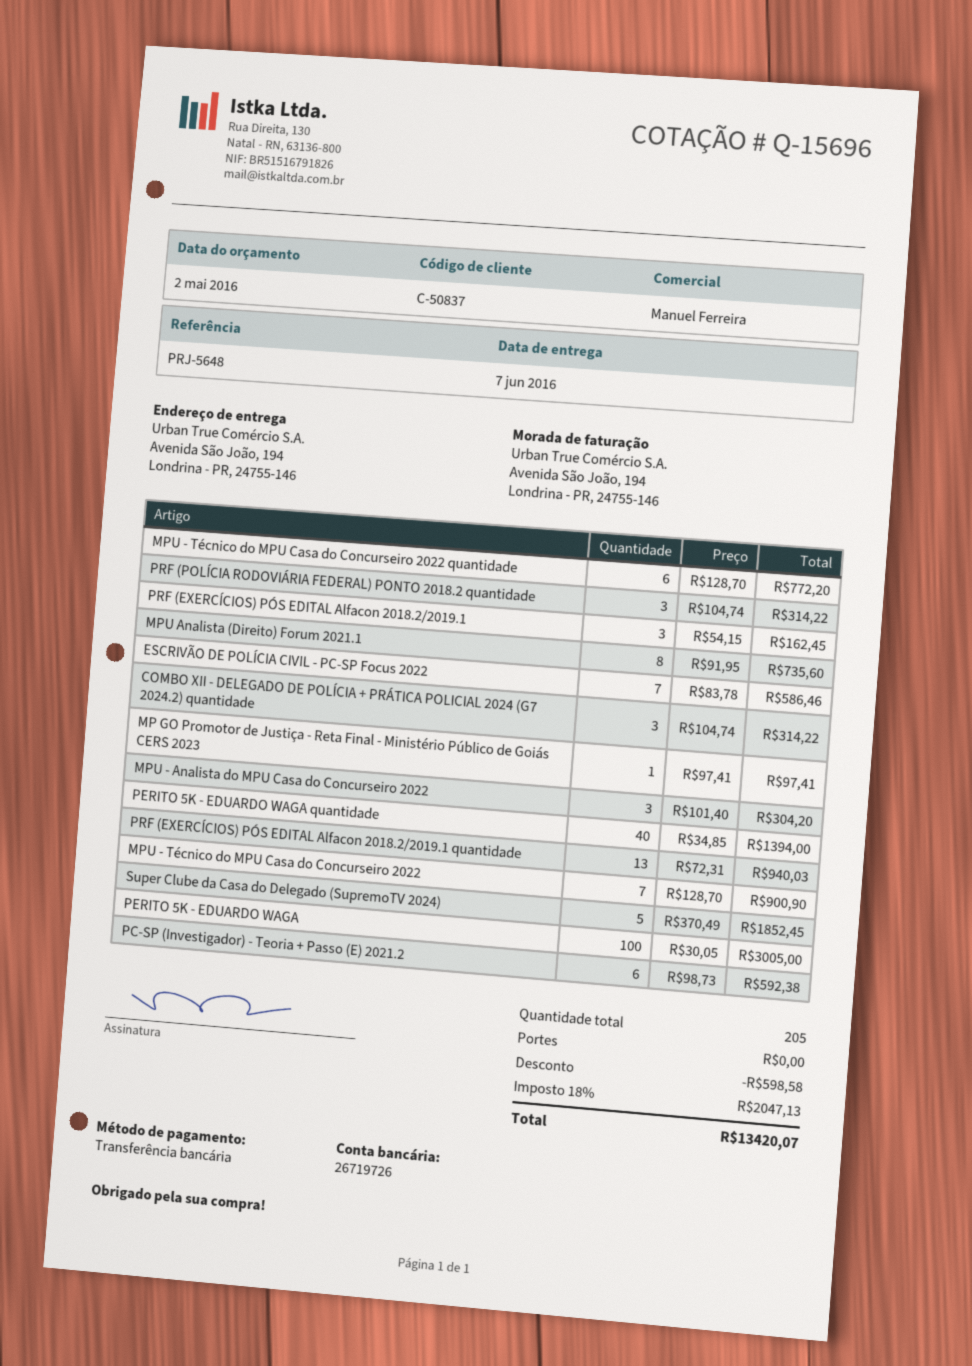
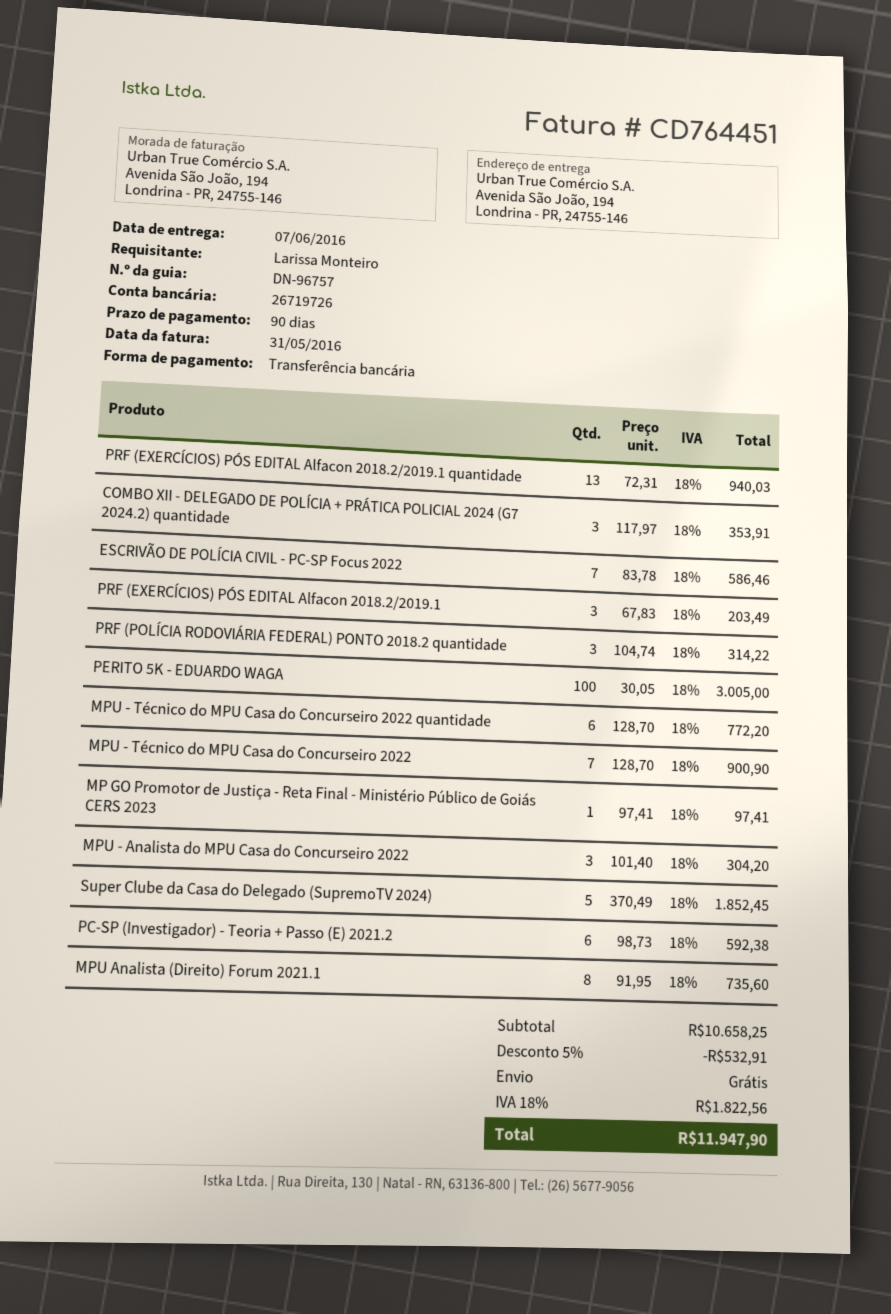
PRF (EXERCÍCIOS) PÓS EDITAL Alfacon 2018.2/2019.1: 3 x 54.15 = 162.45 -> 3 x 67.83 = 203.49
COMBO XII - DELEGADO DE POLÍCIA + PRÁTICA POLICIAL 2024 (G7 2024.2) quantidade: 3 x 104.74 = 314.22 -> 3 x 117.97 = 353.91
PERITO 5K - EDUARDO WAGA quantidade: 40 x 34.85 = 1394.00 -> none
discount: 598.58 -> 532.91
tax: 18% = 2047.13 -> 18% = 1822.56
total: 13420.07 -> 11947.90

